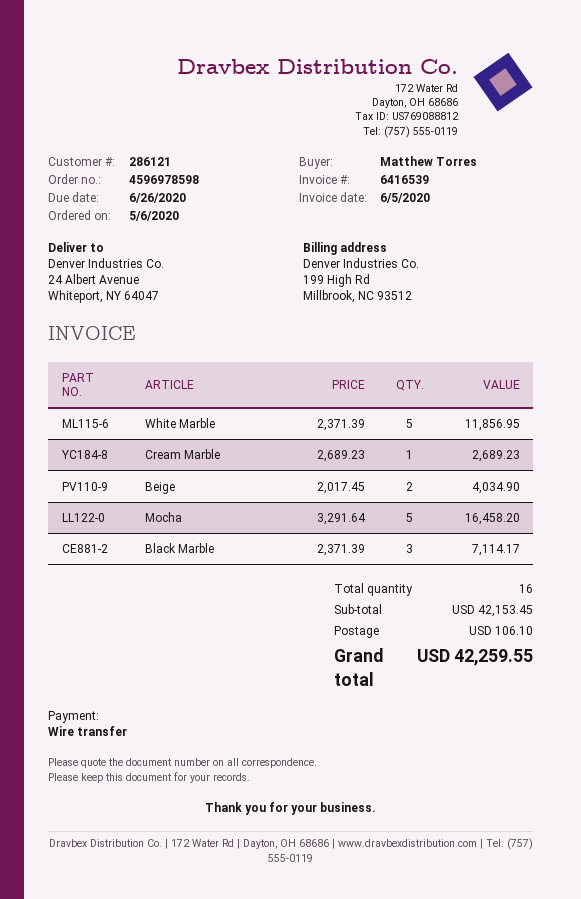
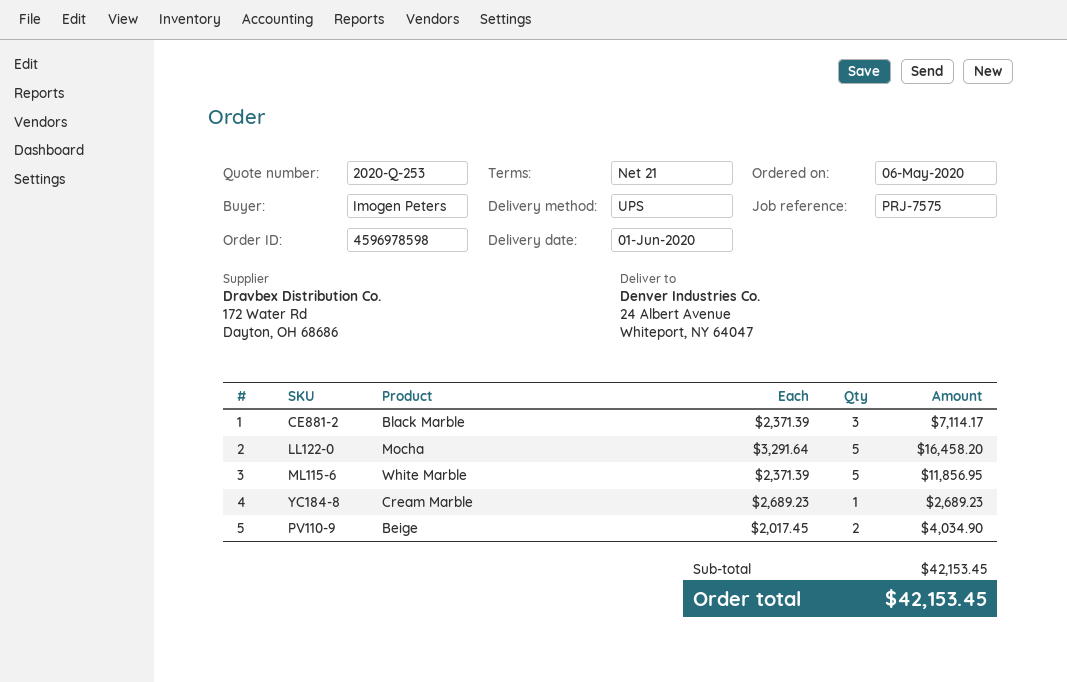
ordered by: Matthew Torres -> Imogen Peters
shipping: 106.10 -> none
total: 42259.55 -> 42153.45

